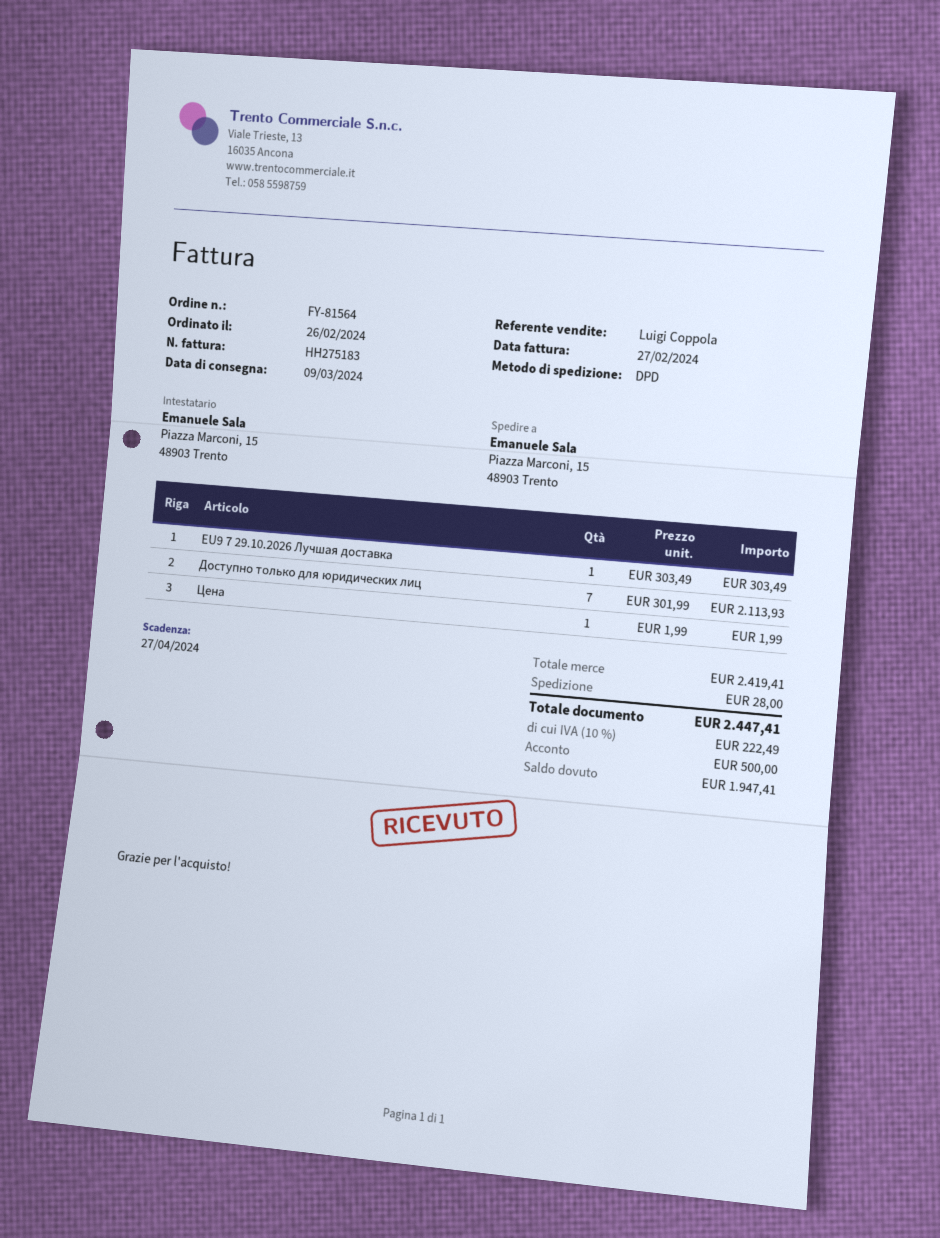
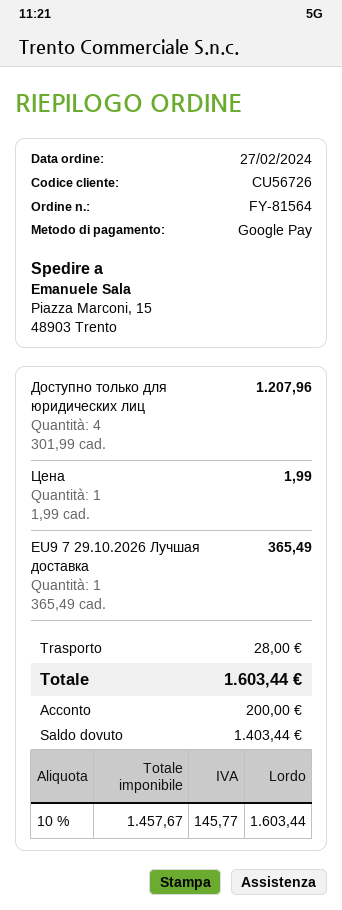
order date: 2024-02-26 -> 2024-02-27
EU9 7 29.10.2026 Лучшая доставка: 1 x 303.49 = 303.49 -> 1 x 365.49 = 365.49
Доступно только для юридических лиц: 7 x 301.99 = 2113.93 -> 4 x 301.99 = 1207.96
tax: 10% = 222.49 -> 10% = 145.77
total: 2447.41 -> 1603.44
deposit: 500.00 -> 200.00
balance: 1947.41 -> 1403.44

